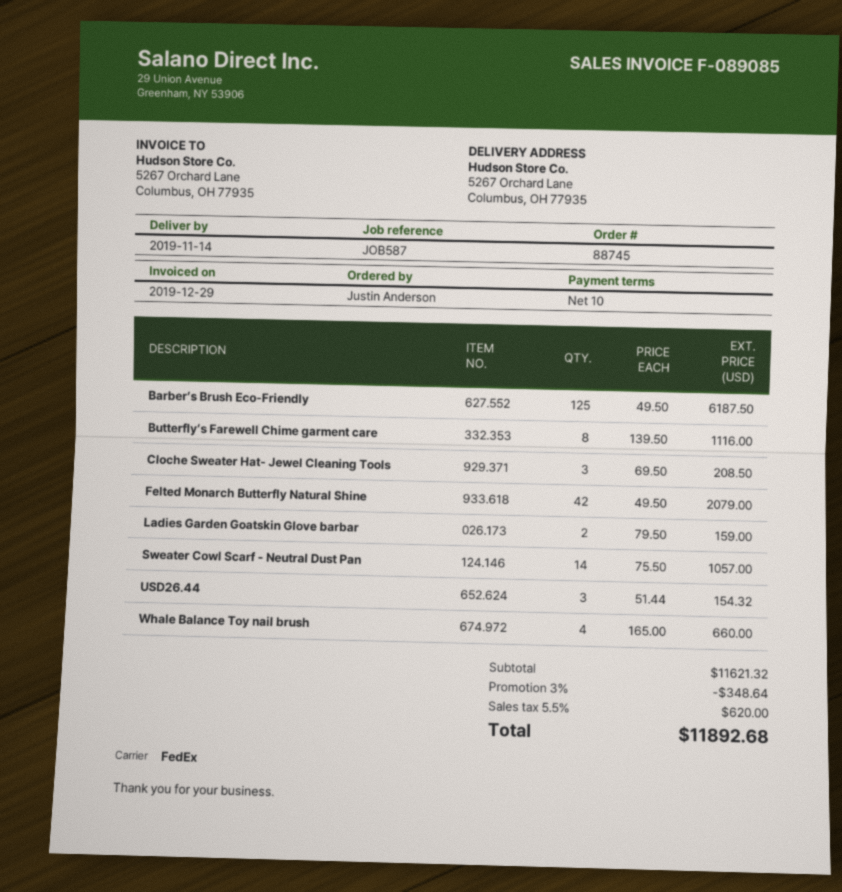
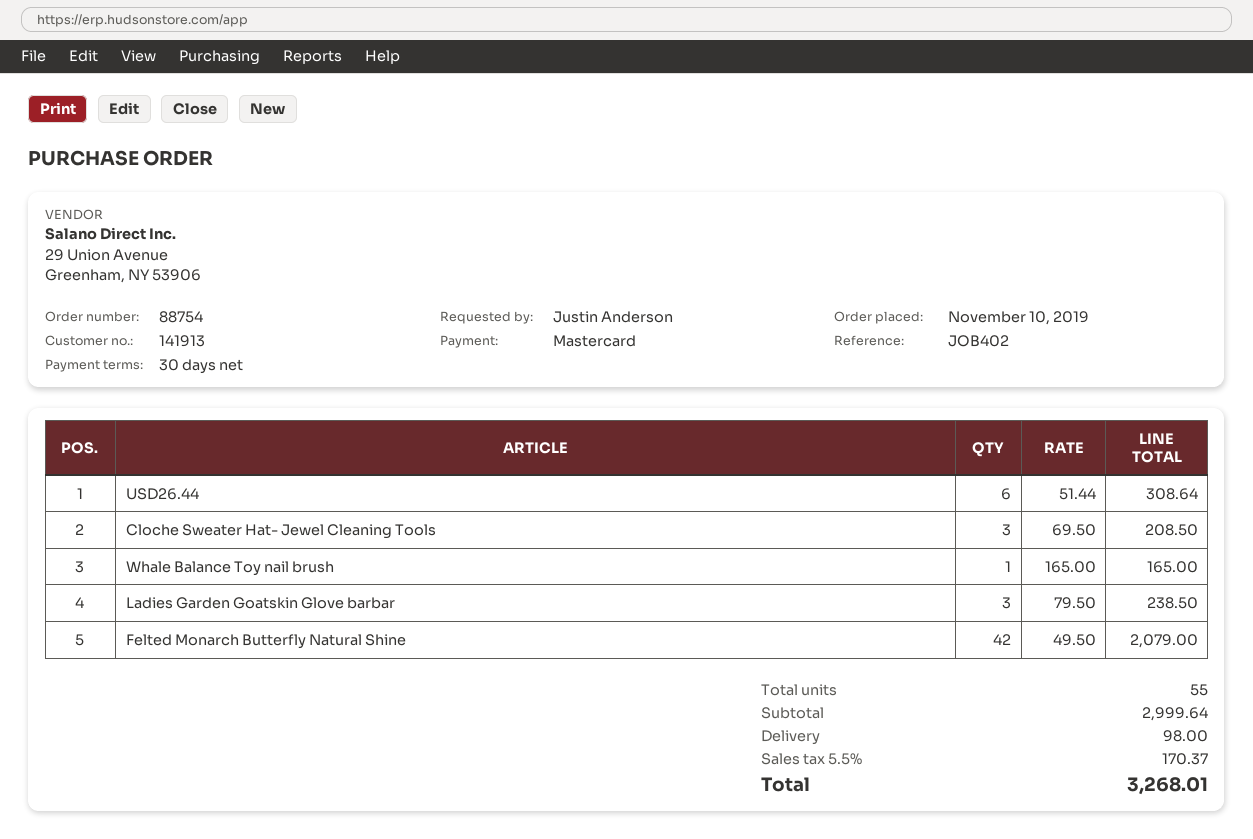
order number: 88745 -> 88754
payment terms: 10 days -> 30 days
reference: JOB587 -> JOB402
Barber’s Brush Eco-Friendly: 125 x 49.50 = 6187.50 -> none
Butterfly’s Farewell Chime garment care: 8 x 139.50 = 1116.00 -> none
Ladies Garden Goatskin Glove barbar: 2 x 79.50 = 159.00 -> 3 x 79.50 = 238.50
Sweater Cowl Scarf - Neutral Dust Pan: 14 x 75.50 = 1057.00 -> none
USD26.44: 3 x 51.44 = 154.32 -> 6 x 51.44 = 308.64
Whale Balance Toy nail brush: 4 x 165.00 = 660.00 -> 1 x 165.00 = 165.00
subtotal: 11621.32 -> 2999.64
discount: 3% = 348.64 -> none
shipping: none -> 98.00
tax: 5.5% = 620.00 -> 5.5% = 170.37
total: 11892.68 -> 3268.01

